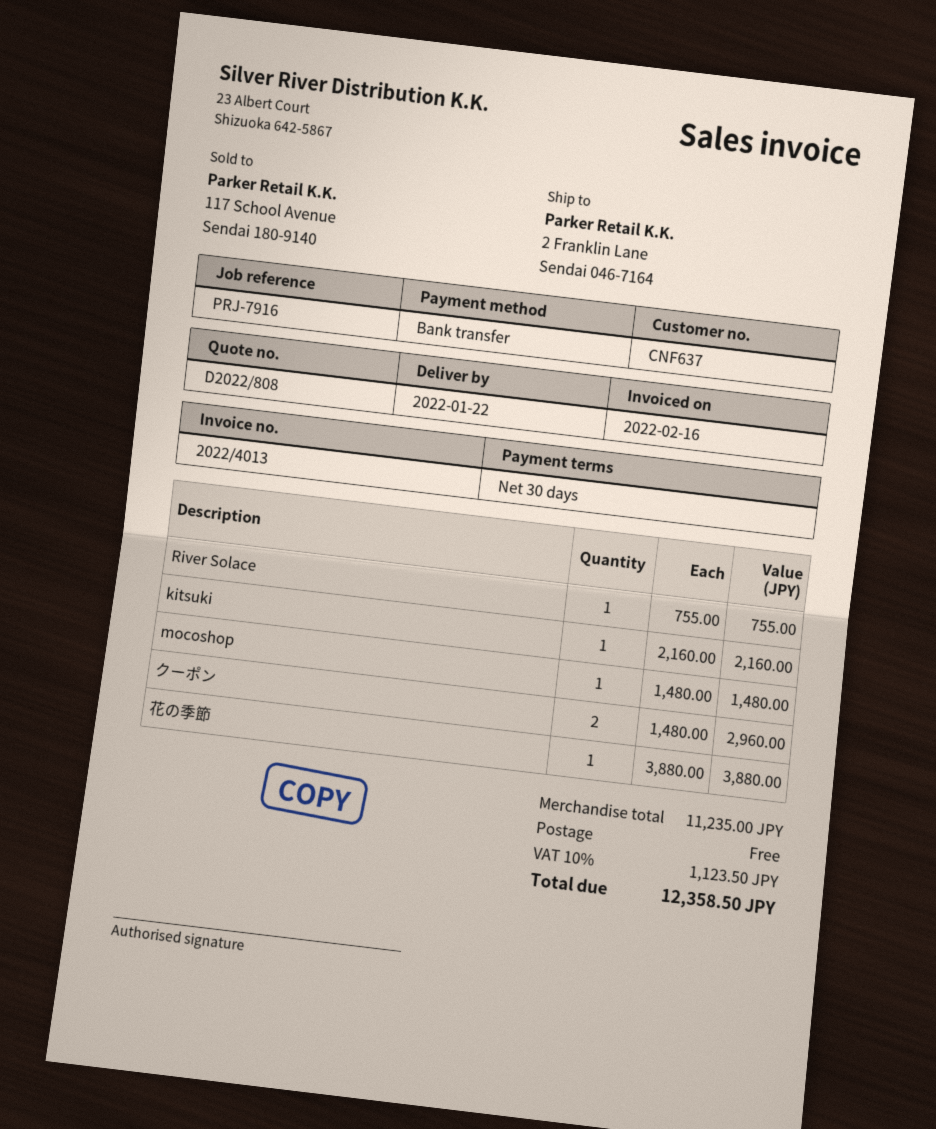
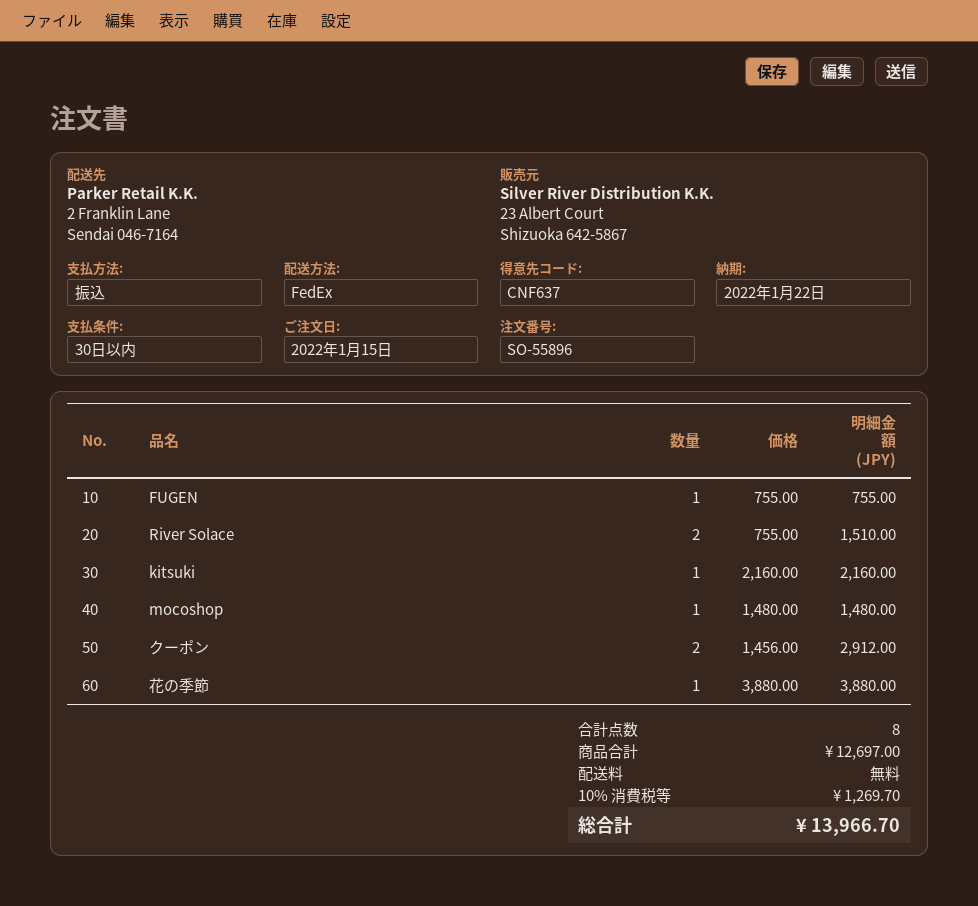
River Solace: 1 x 755.00 = 755.00 -> 2 x 755.00 = 1510.00
クーポン: 2 x 1480.00 = 2960.00 -> 2 x 1456.00 = 2912.00
FUGEN: none -> 1 x 755.00 = 755.00
subtotal: 11235.00 -> 12697.00
tax: 10% = 1123.50 -> 10% = 1269.70
total: 12358.50 -> 13966.70

